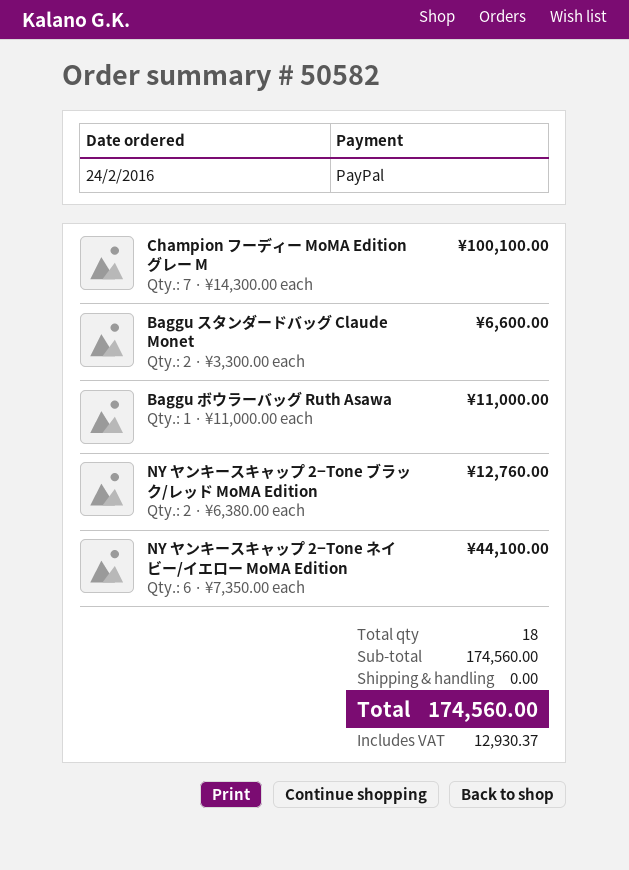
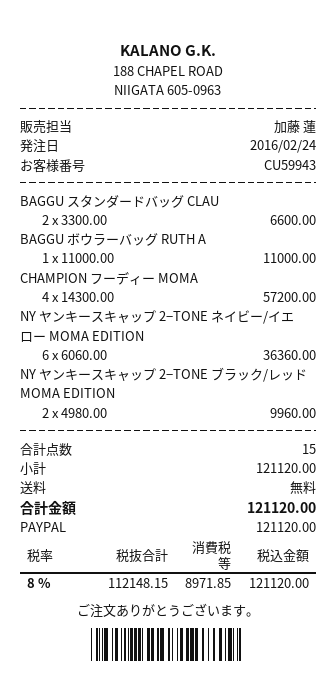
Champion フーディー MoMA Edition グレー M: 7 x 14300.00 = 100100.00 -> 4 x 14300.00 = 57200.00
NY ヤンキースキャップ 2−Tone ブラック/レッド MoMA Edition: 2 x 6380.00 = 12760.00 -> 2 x 4980.00 = 9960.00
NY ヤンキースキャップ 2−Tone ネイビー/イエロー MoMA Edition: 6 x 7350.00 = 44100.00 -> 6 x 6060.00 = 36360.00
total quantity: 18 -> 15
subtotal: 174560.00 -> 121120.00
tax: 12930.37 -> 8971.85
total: 174560.00 -> 121120.00

